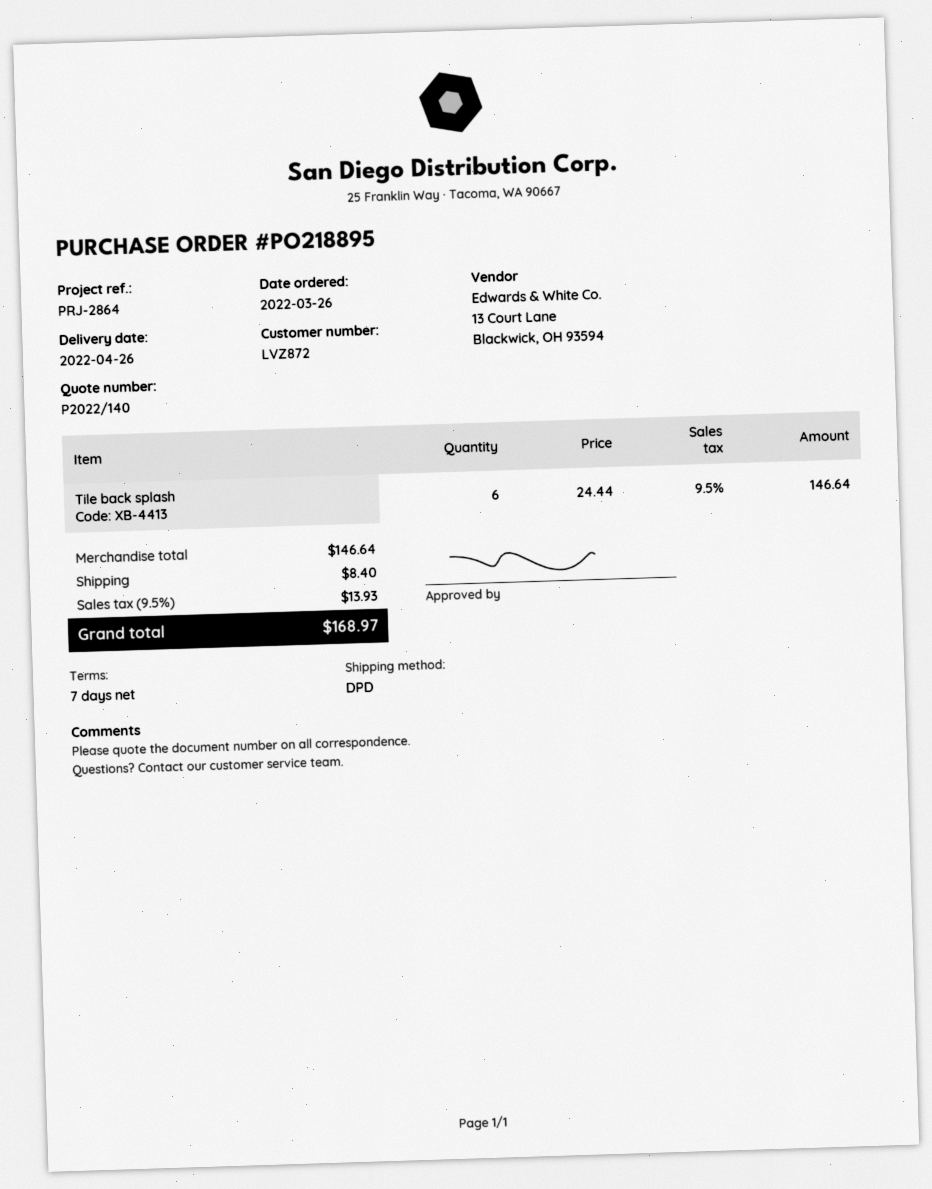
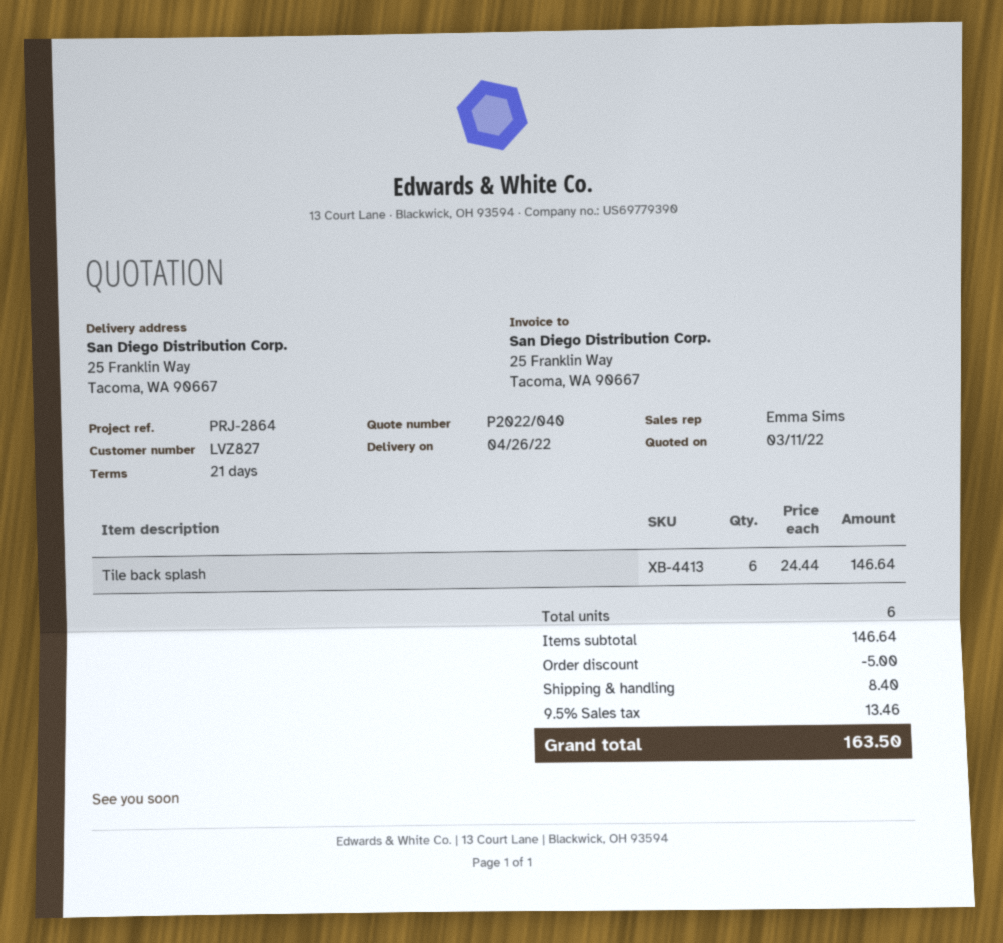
quote number: P2022/140 -> P2022/040
payment terms: 7 days -> 21 days
customer number: LVZ872 -> LVZ827
discount: none -> 5.00
tax: 9.5% = 13.93 -> 9.5% = 13.46
total: 168.97 -> 163.50

